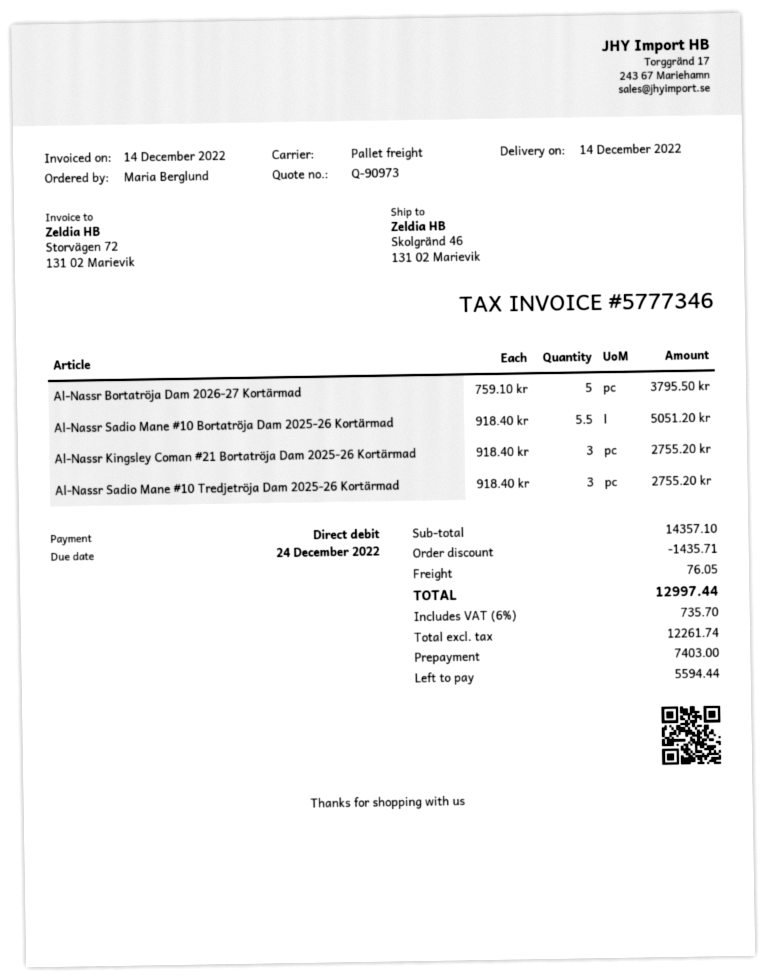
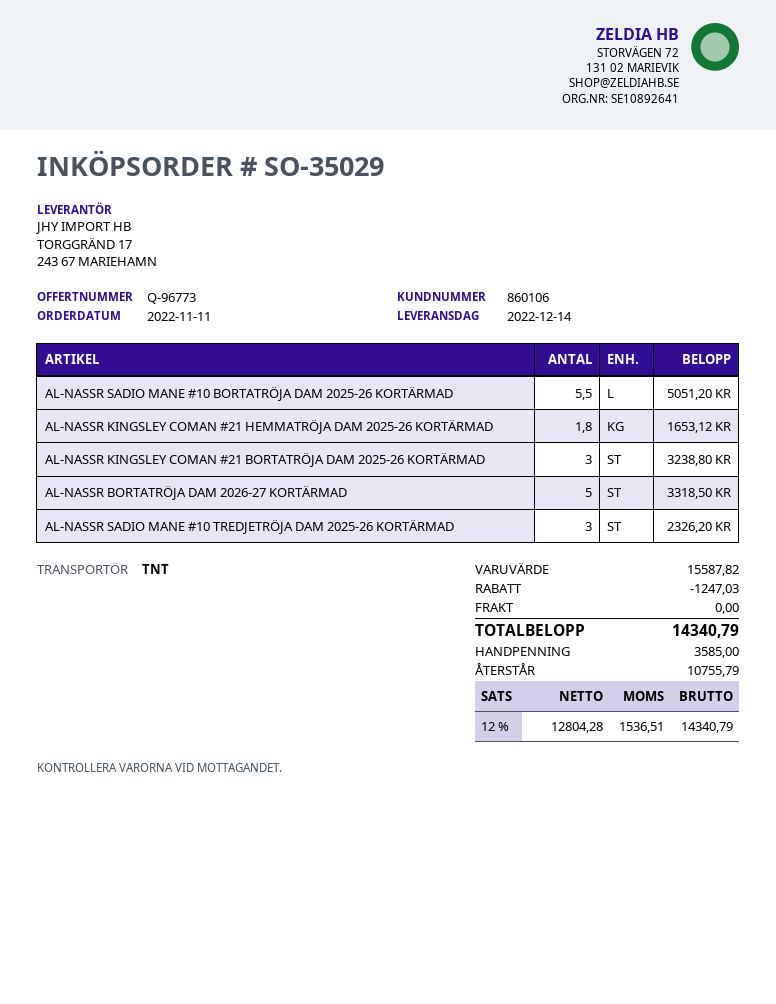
quote number: Q-90973 -> Q-96773
shipping method: pallet freight -> TNT
Al-Nassr Bortatröja Dam 2026-27 Kortärmad: 5 for 3795.50 -> 5 for 3318.50
Al-Nassr Kingsley Coman #21 Bortatröja Dam 2025-26 Kortärmad: 3 for 2755.20 -> 3 for 3238.80
Al-Nassr Sadio Mane #10 Tredjetröja Dam 2025-26 Kortärmad: 3 for 2755.20 -> 3 for 2326.20
AL-NASSR KINGSLEY COMAN #21 HEMMATRÖJA DAM 2025-26 KORTÄRMAD: none -> 1.8 for 1653.12
subtotal: 14357.10 -> 15587.82
discount: 1435.71 -> 1247.03
shipping: 76.05 -> 0.00
net: 12261.74 -> 12804.28
tax: 6% = 735.70 -> 12% = 1536.51
total: 12997.44 -> 14340.79
deposit: 7403.00 -> 3585.00
balance: 5594.44 -> 10755.79

